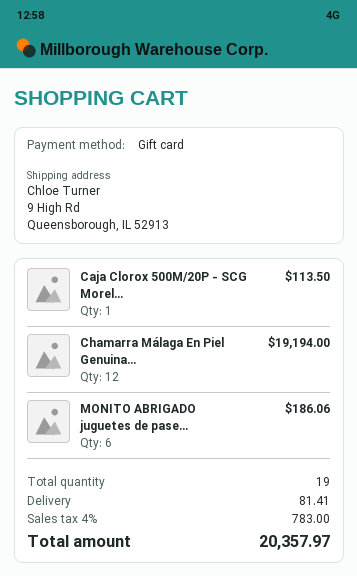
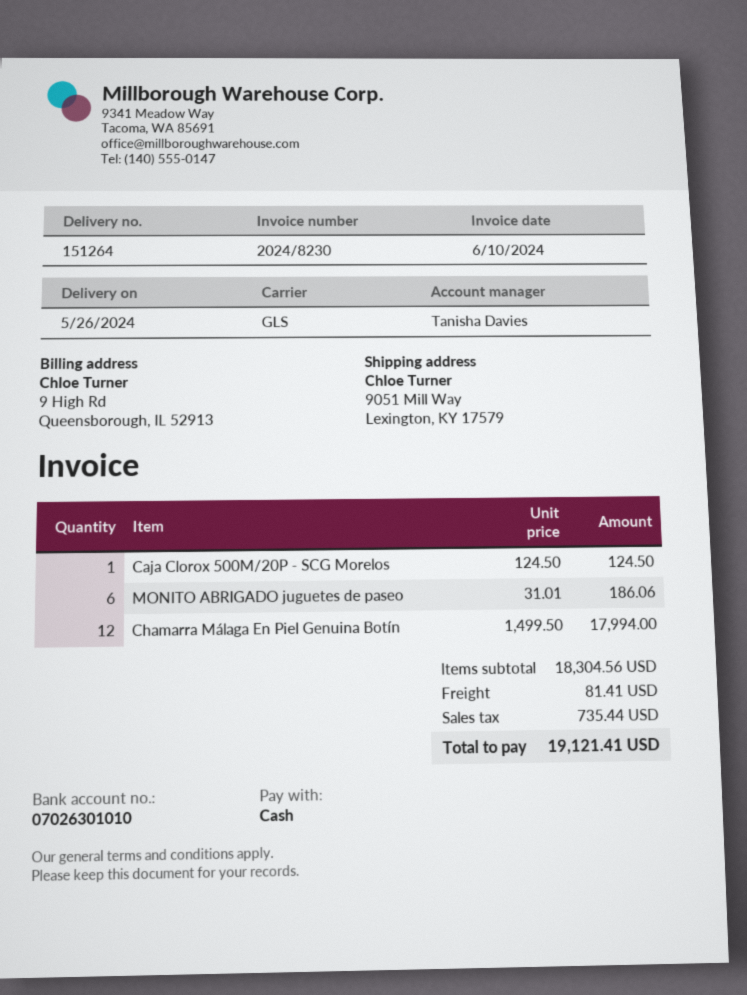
payment method: gift card -> cash
ship to: 9 High Rd, Queensborough, IL 52913 -> 9051 Mill Way, Lexington, KY 17579
Caja Clorox 500M/20P - SCG Morel...: 1 for 113.50 -> 1 for 124.50
Chamarra Málaga En Piel Genuina...: 12 for 19194.00 -> 12 for 17994.00
tax: 783.00 -> 735.44
total: 20357.97 -> 19121.41

